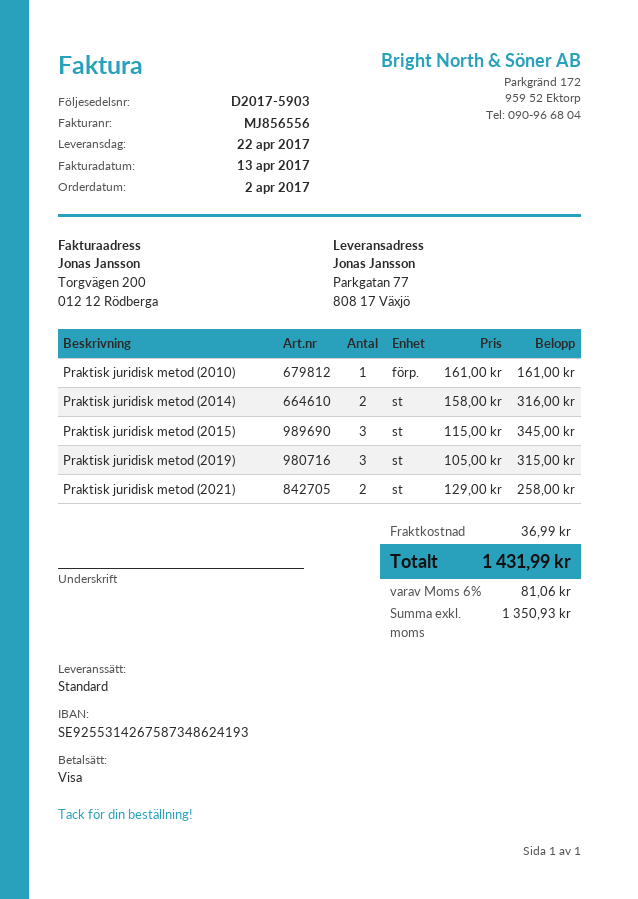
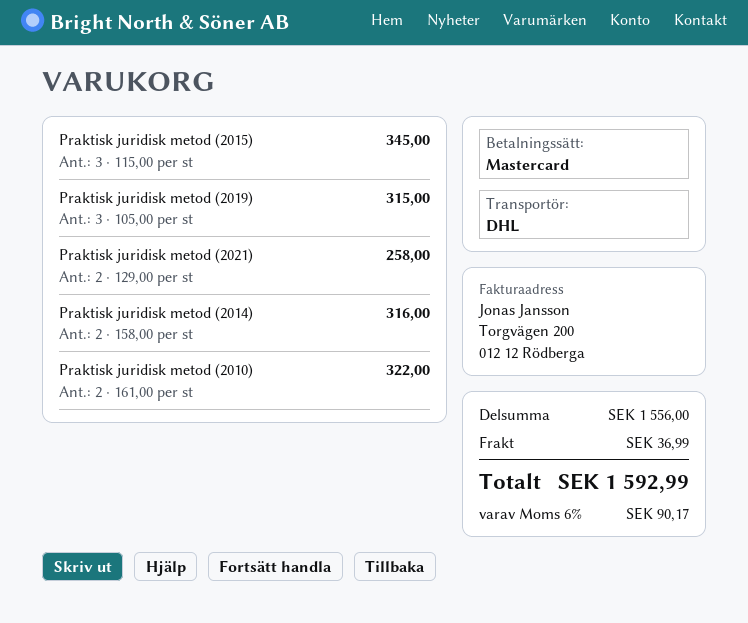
payment method: Visa -> Mastercard
shipping method: standard -> DHL
Praktisk juridisk metod (2010): 1 x 161.00 = 161.00 -> 2 x 161.00 = 322.00
tax: 6% = 81.06 -> 6% = 90.17
total: 1431.99 -> 1592.99

